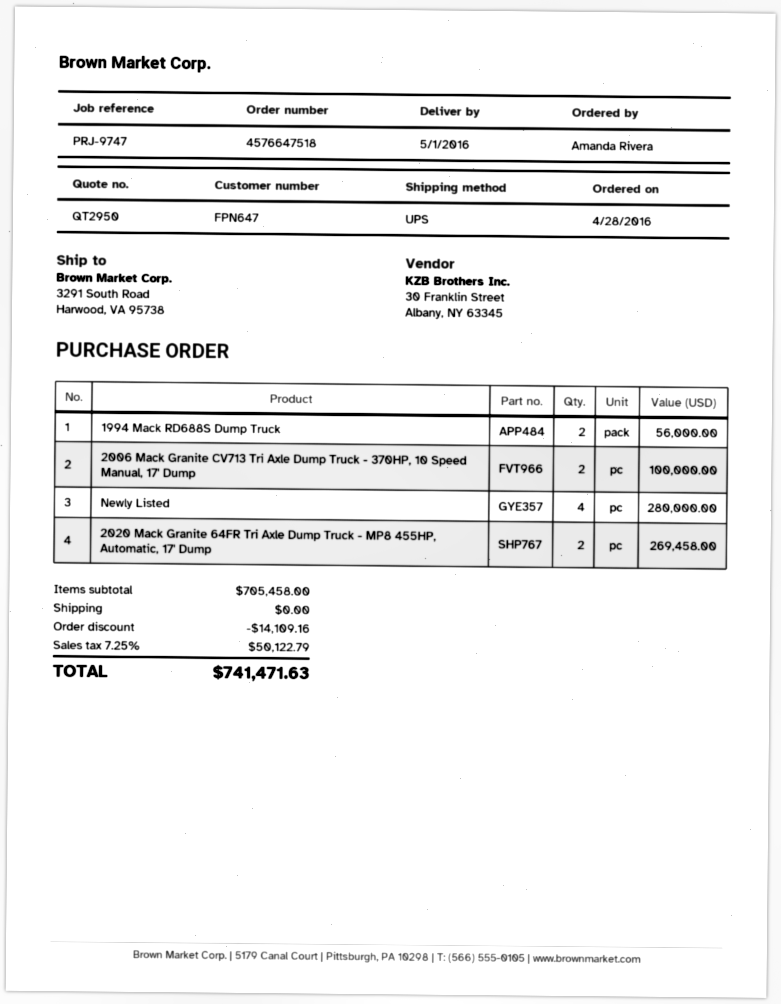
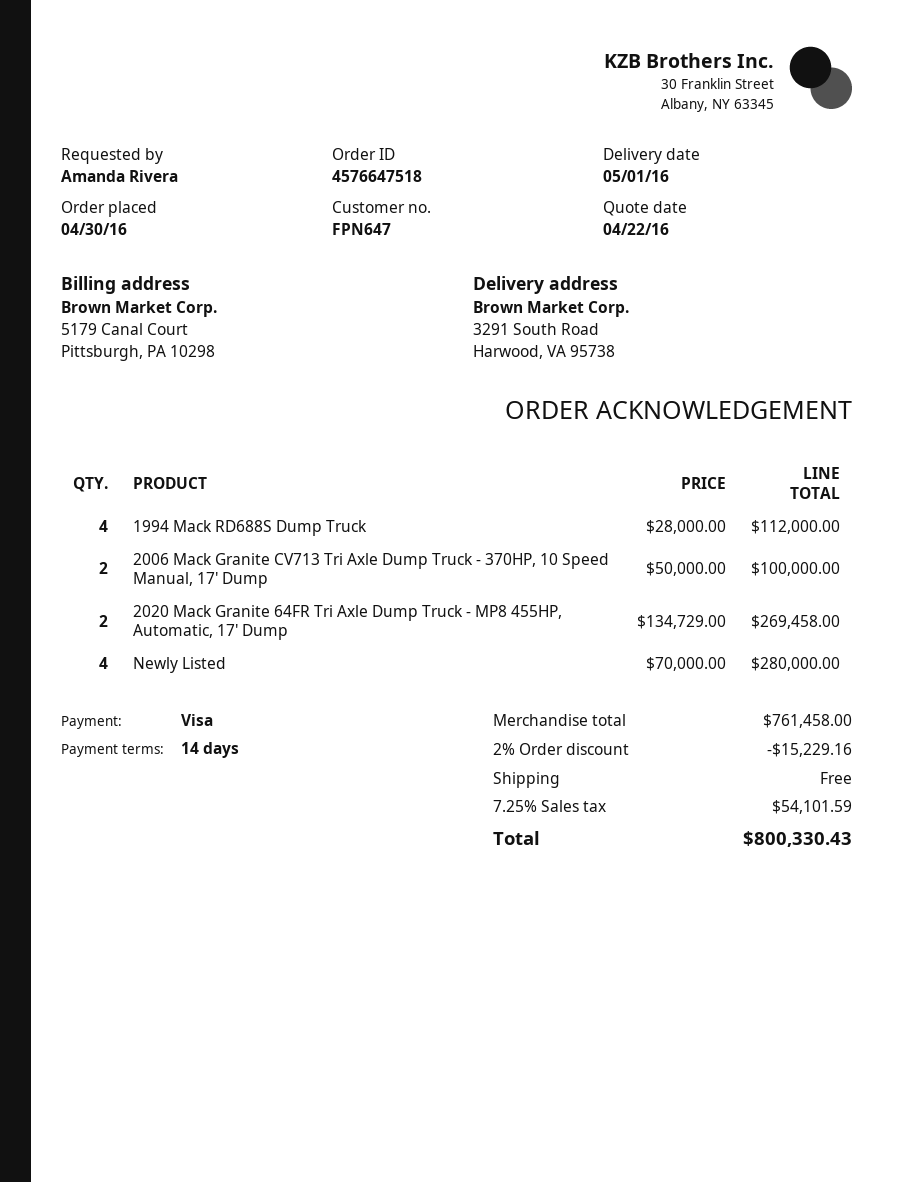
order date: 2016-04-28 -> 2016-04-30
1994 Mack RD688S Dump Truck: 2 for 56000.00 -> 4 for 112000.00
subtotal: 705458.00 -> 761458.00
discount: 14109.16 -> 15229.16
tax: 7.25% = 50122.79 -> 7.25% = 54101.59
total: 741471.63 -> 800330.43

